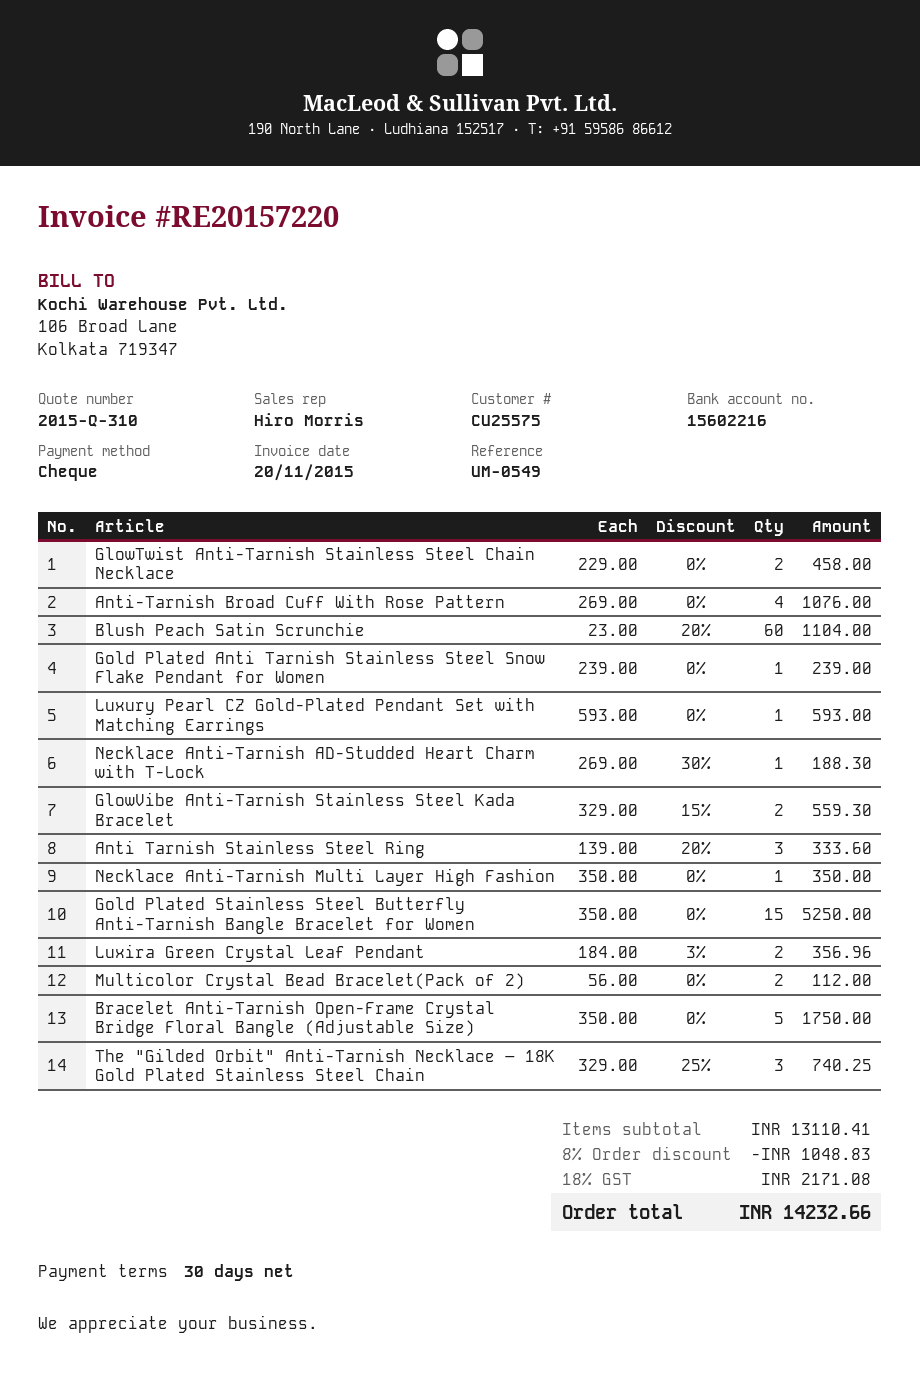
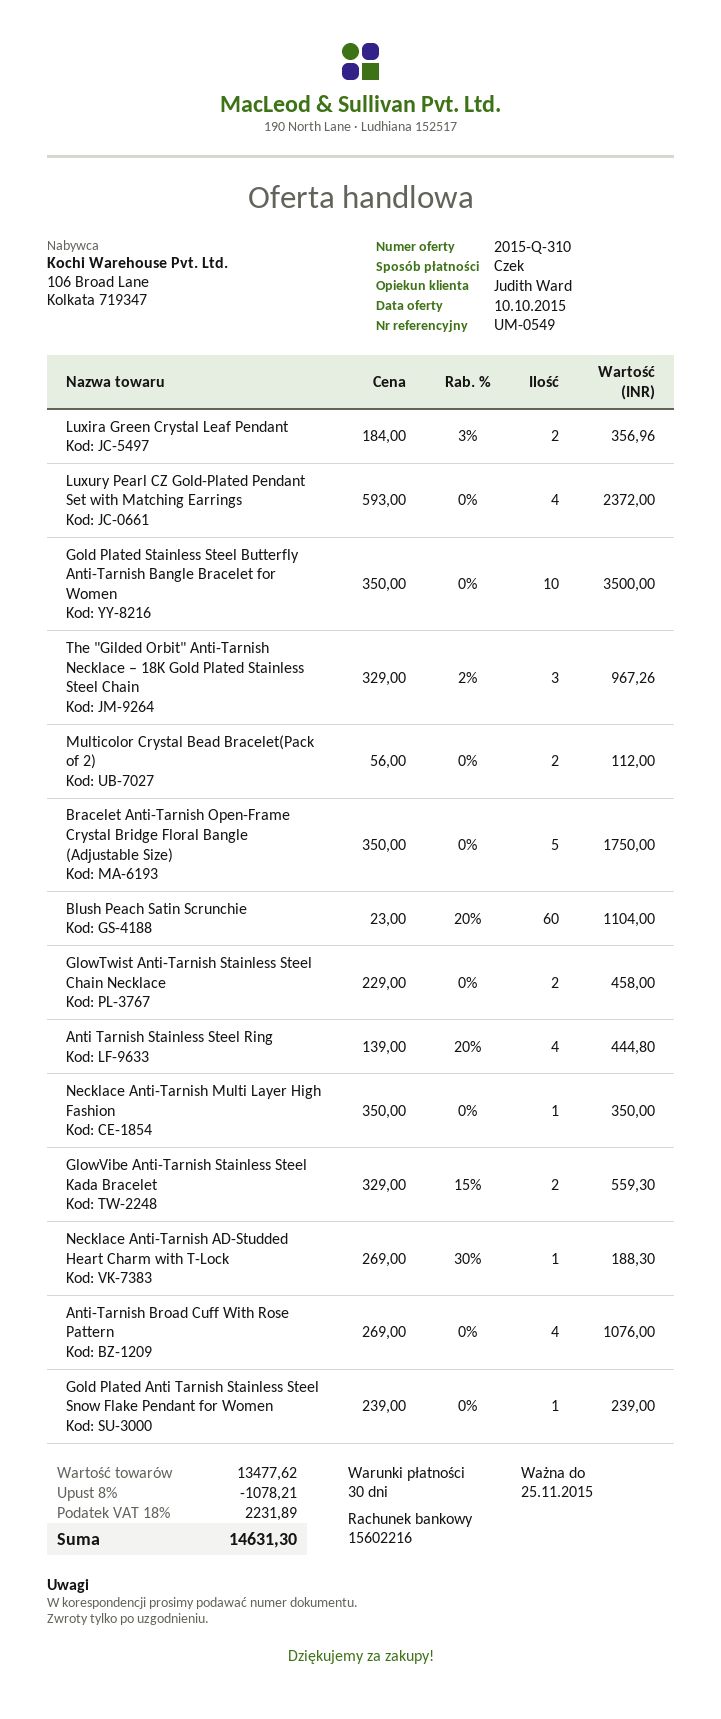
sales rep: Hiro Morris -> Judith Ward
Luxury Pearl CZ Gold-Plated Pendant Set with Matching Earrings: 1 x 593.00 = 593.00 -> 4 x 593.00 = 2372.00
Anti Tarnish Stainless Steel Ring: 3 x 139.00 - 20% = 333.60 -> 4 x 139.00 - 20% = 444.80
Gold Plated Stainless Steel Butterfly Anti-Tarnish Bangle Bracelet for Women: 15 x 350.00 = 5250.00 -> 10 x 350.00 = 3500.00
The "Gilded Orbit" Anti-Tarnish Necklace – 18K Gold Plated Stainless Steel Chain: 3 x 329.00 - 25% = 740.25 -> 3 x 329.00 - 2% = 967.26
subtotal: 13110.41 -> 13477.62
discount: 8% = 1048.83 -> 8% = 1078.21
tax: 18% = 2171.08 -> 18% = 2231.89
total: 14232.66 -> 14631.30

